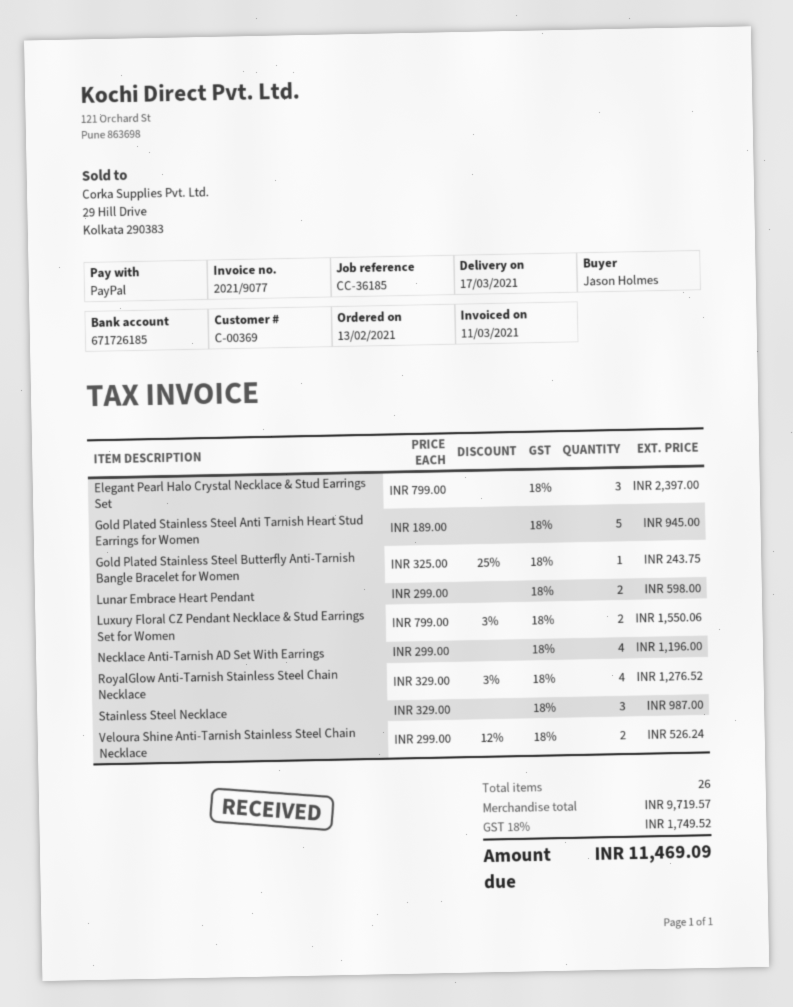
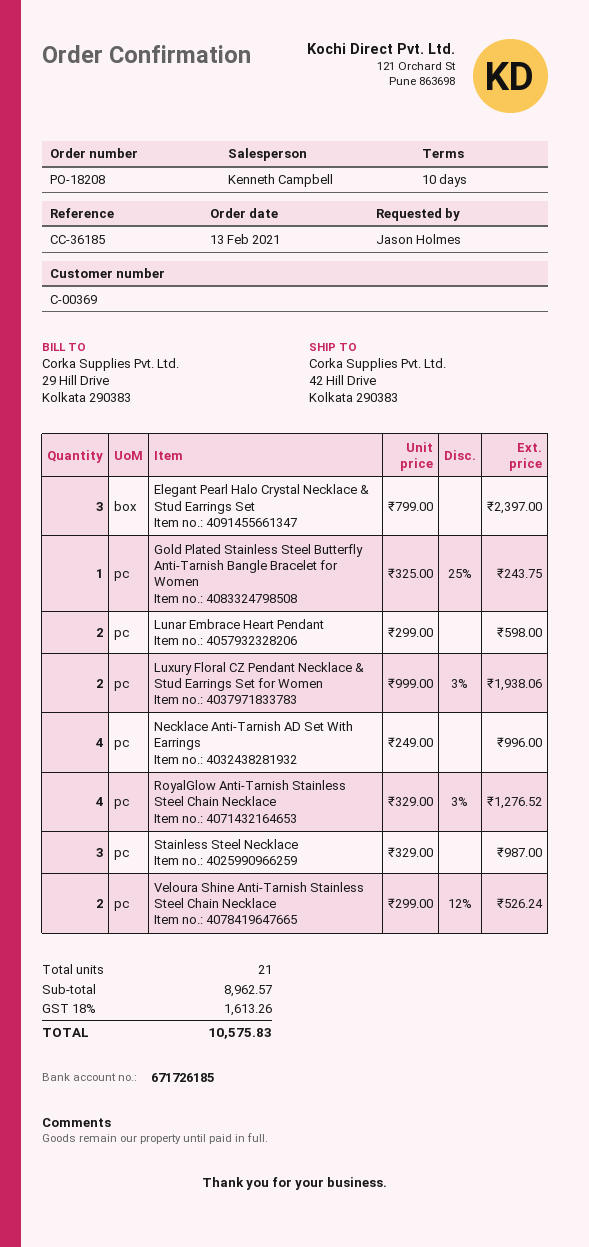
Gold Plated Stainless Steel Anti Tarnish Heart Stud Earrings for Women: 5 x 189.00 = 945.00 -> none
Luxury Floral CZ Pendant Necklace & Stud Earrings Set for Women: 2 x 799.00 - 3% = 1550.06 -> 2 x 999.00 - 3% = 1938.06
Necklace Anti-Tarnish AD Set With Earrings: 4 x 299.00 = 1196.00 -> 4 x 249.00 = 996.00
total quantity: 26 -> 21
subtotal: 9719.57 -> 8962.57
tax: 18% = 1749.52 -> 18% = 1613.26
total: 11469.09 -> 10575.83

